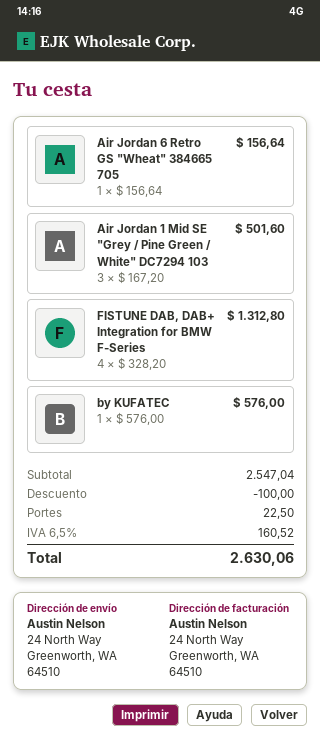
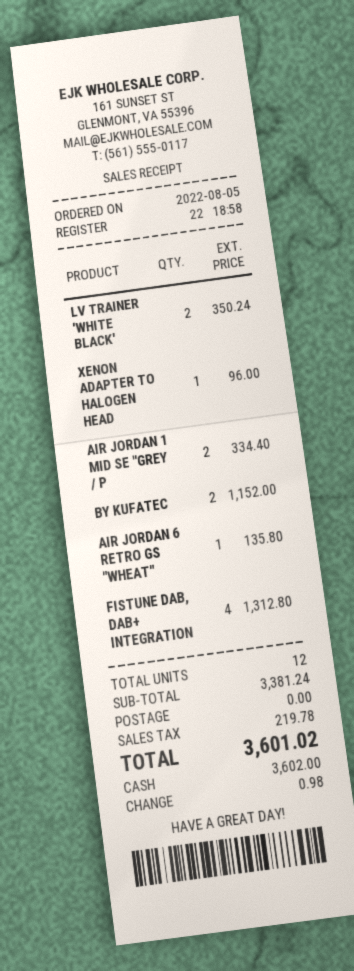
Air Jordan 6 Retro GS "Wheat" 384665 705: 1 for 156.64 -> 1 for 135.80
Air Jordan 1 Mid SE "Grey / Pine Green / White" DC7294 103: 3 for 501.60 -> 2 for 334.40
by KUFATEC: 1 for 576.00 -> 2 for 1152.00
LV TRAINER 'WHITE BLACK': none -> 2 for 350.24
XENON ADAPTER TO HALOGEN HEAD: none -> 1 for 96.00
subtotal: 2547.04 -> 3381.24
discount: 100.00 -> none
shipping: 22.50 -> 0.00
tax: 160.52 -> 219.78
total: 2630.06 -> 3601.02

